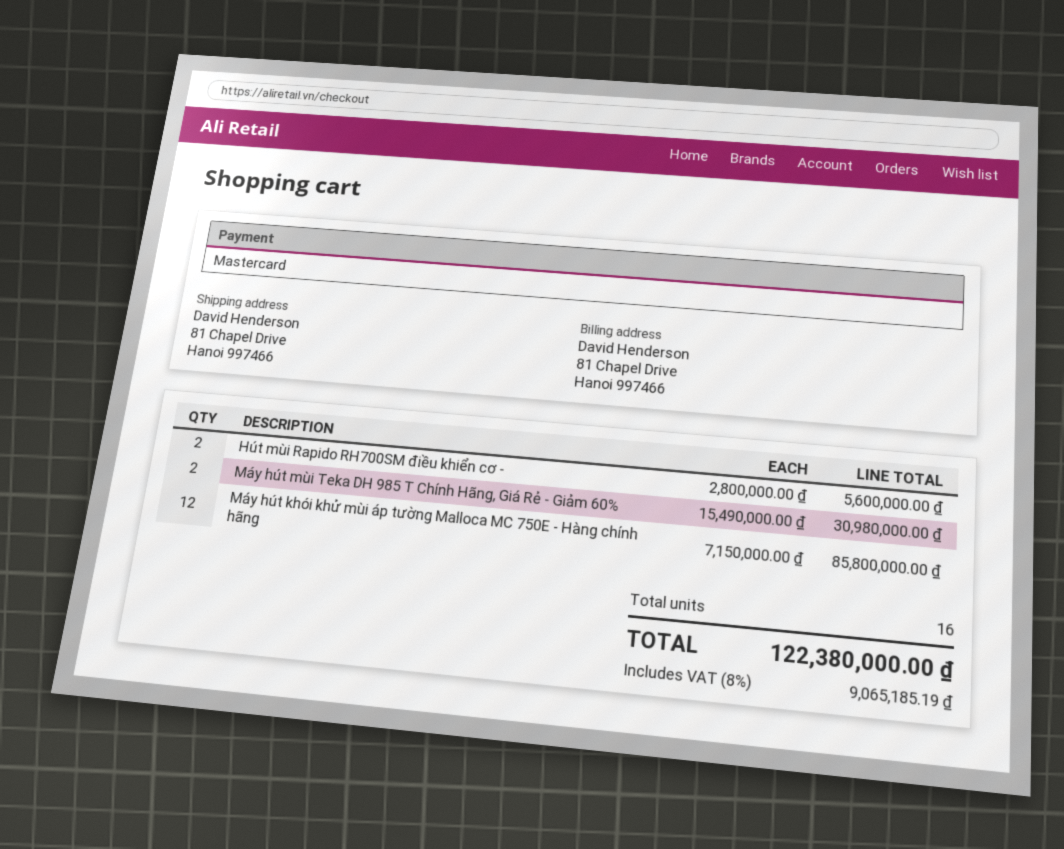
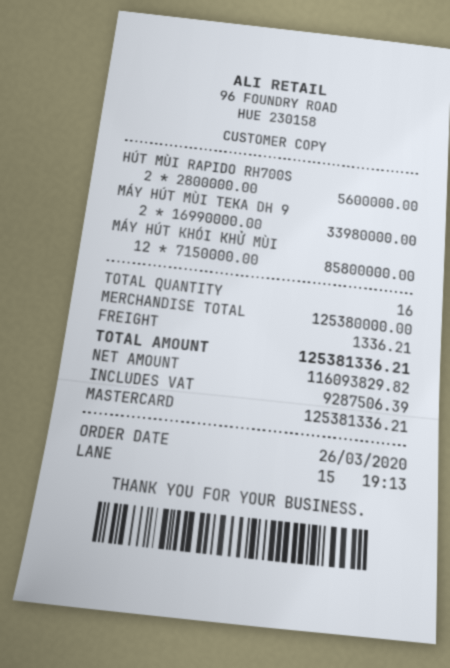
Máy hút mùi Teka DH 985 T Chính Hãng, Giá Rẻ - Giảm 60%: 2 x 15490000.00 = 30980000.00 -> 2 x 16990000.00 = 33980000.00
shipping: none -> 1336.21
tax: 9065185.19 -> 9287506.39
total: 122380000.00 -> 125381336.21

